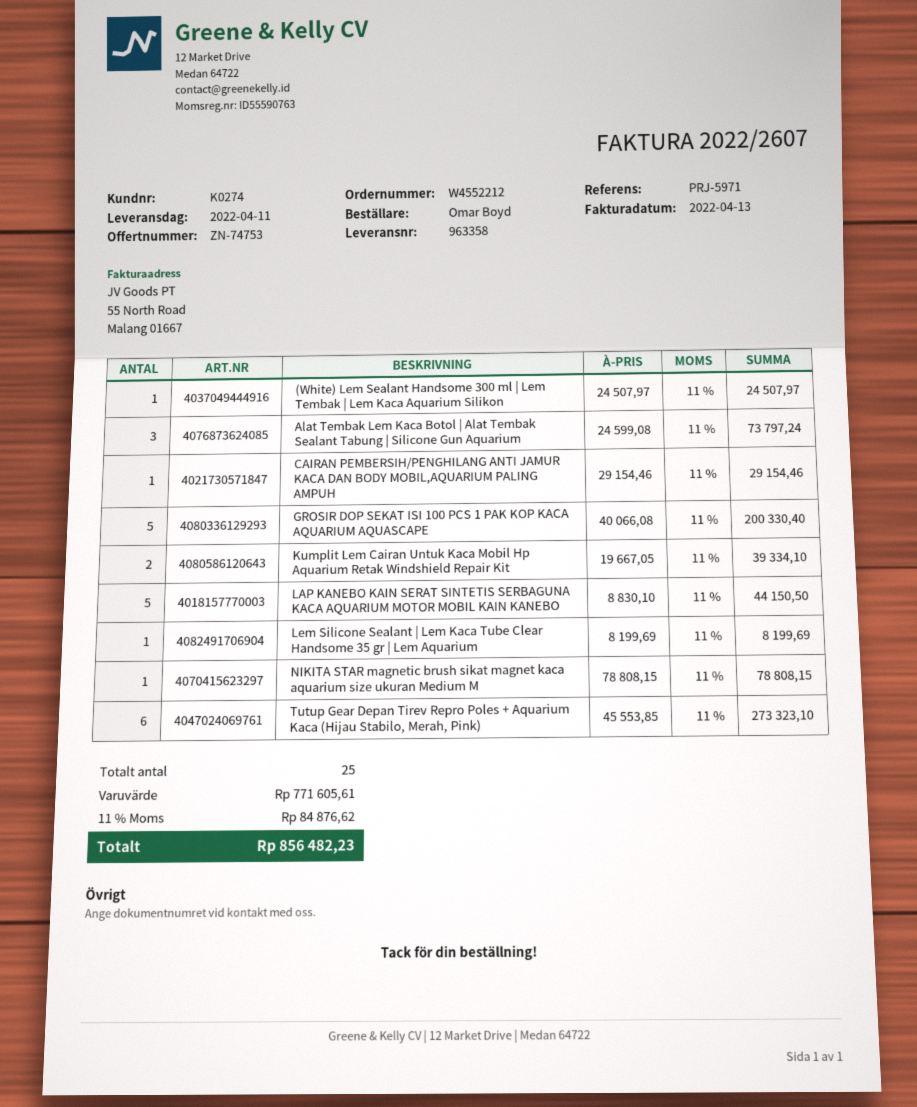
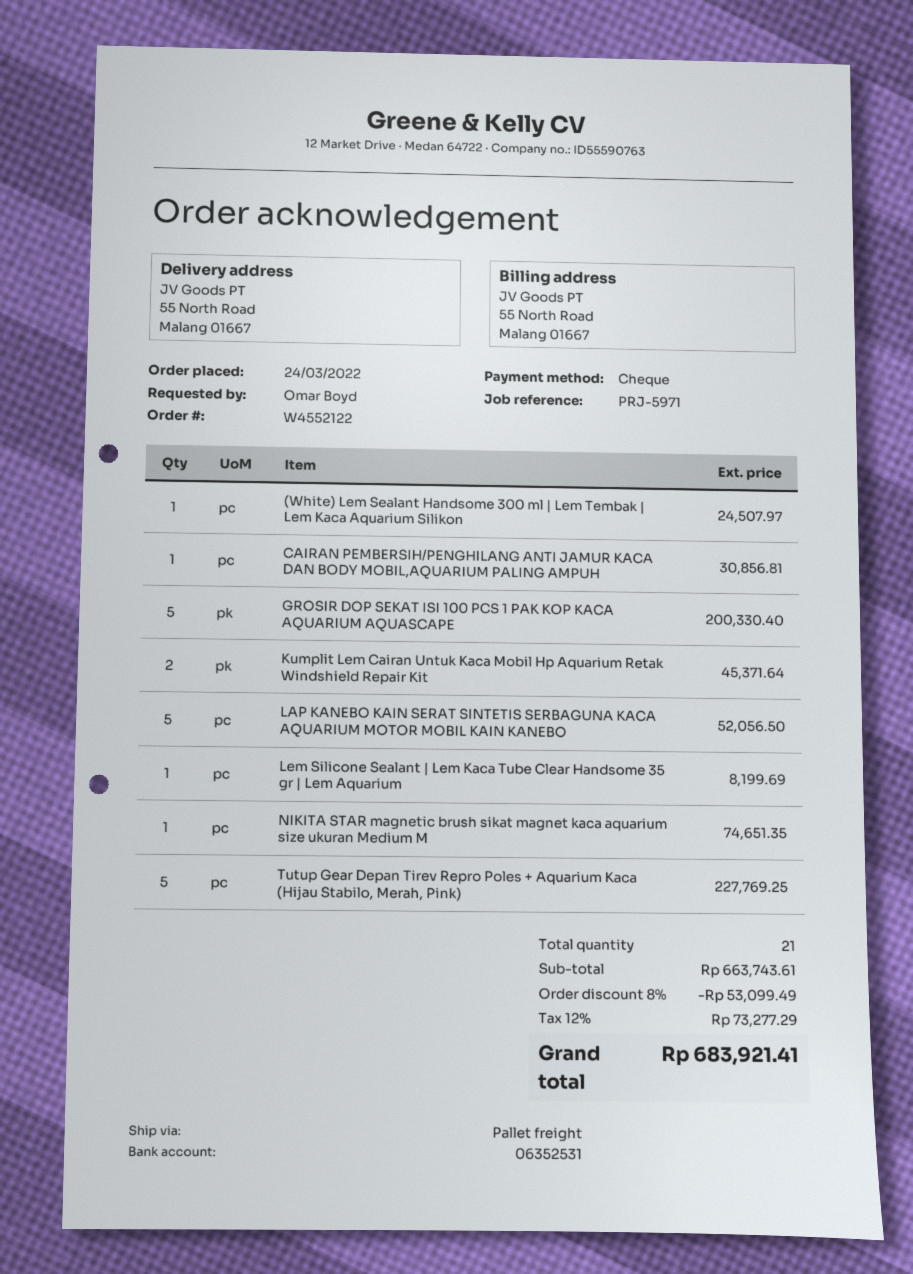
order number: W4552212 -> W4552122
Alat Tembak Lem Kaca Botol | Alat Tembak Sealant Tabung | Silicone Gun Aquarium: 3 for 73797.24 -> none
CAIRAN PEMBERSIH/PENGHILANG ANTI JAMUR KACA DAN BODY MOBIL,AQUARIUM PALING AMPUH: 1 for 29154.46 -> 1 for 30856.81
Kumplit Lem Cairan Untuk Kaca Mobil Hp Aquarium Retak Windshield Repair Kit: 2 for 39334.10 -> 2 for 45371.64
LAP KANEBO KAIN SERAT SINTETIS SERBAGUNA KACA AQUARIUM MOTOR MOBIL KAIN KANEBO: 5 for 44150.50 -> 5 for 52056.50
NIKITA STAR magnetic brush sikat magnet kaca aquarium size ukuran Medium M: 1 for 78808.15 -> 1 for 74651.35
Tutup Gear Depan Tirev Repro Poles + Aquarium Kaca (Hijau Stabilo, Merah, Pink): 6 for 273323.10 -> 5 for 227769.25
total quantity: 25 -> 21
subtotal: 771605.61 -> 663743.61
discount: none -> 8% = 53099.49
tax: 11% = 84876.62 -> 12% = 73277.29
total: 856482.23 -> 683921.41

